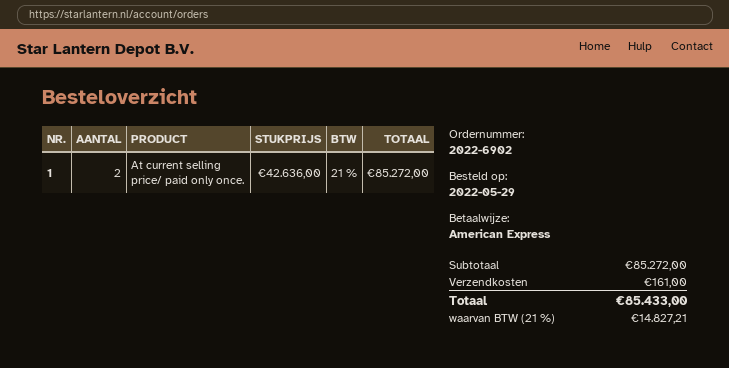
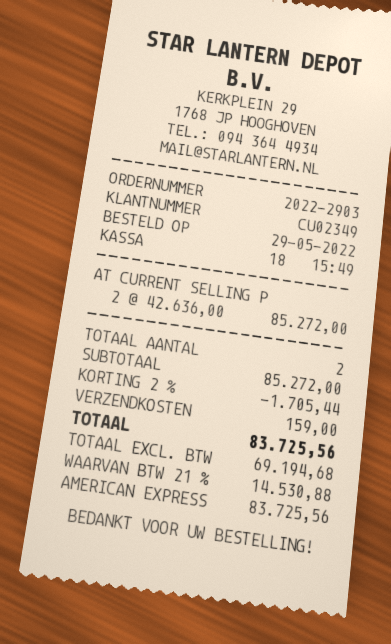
order number: 2022-6902 -> 2022-2903
discount: none -> 2% = 1705.44
shipping: 161.00 -> 159.00
tax: 21% = 14827.21 -> 21% = 14530.88
total: 85433.00 -> 83725.56

